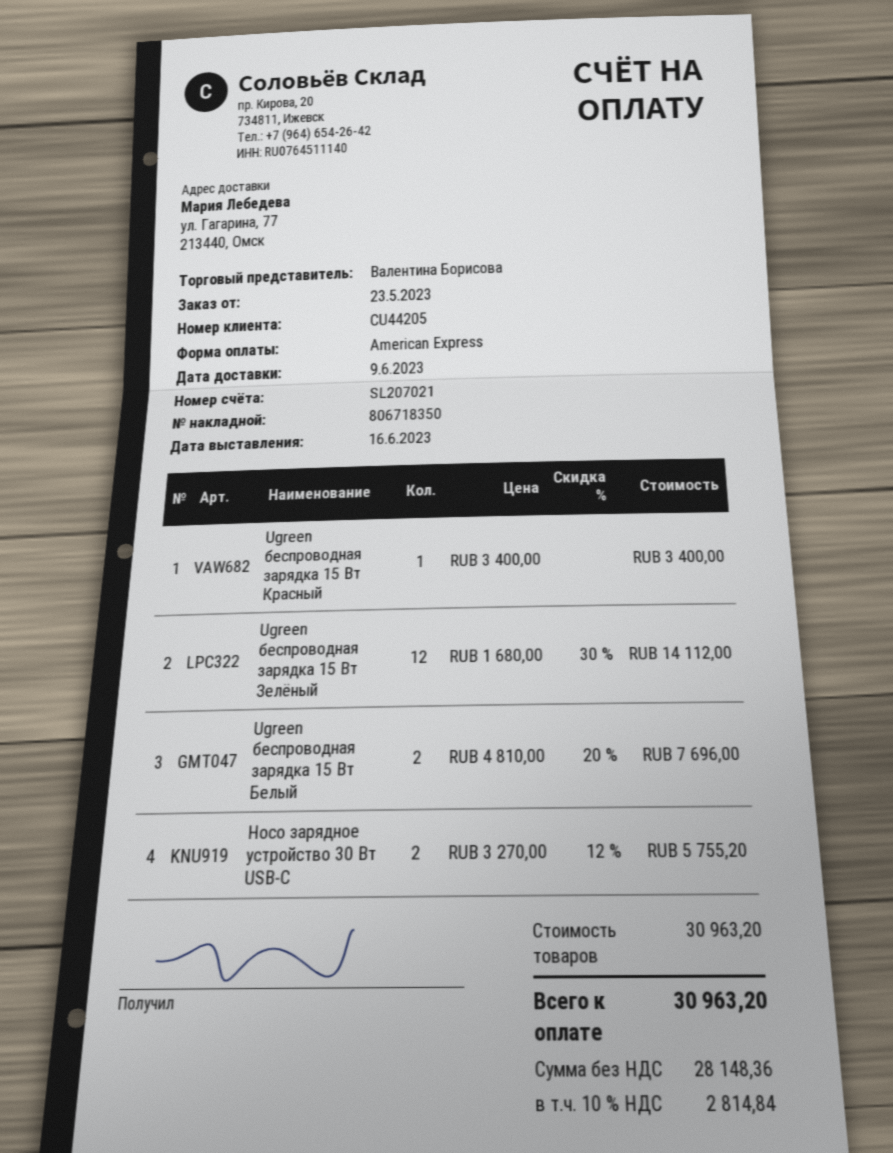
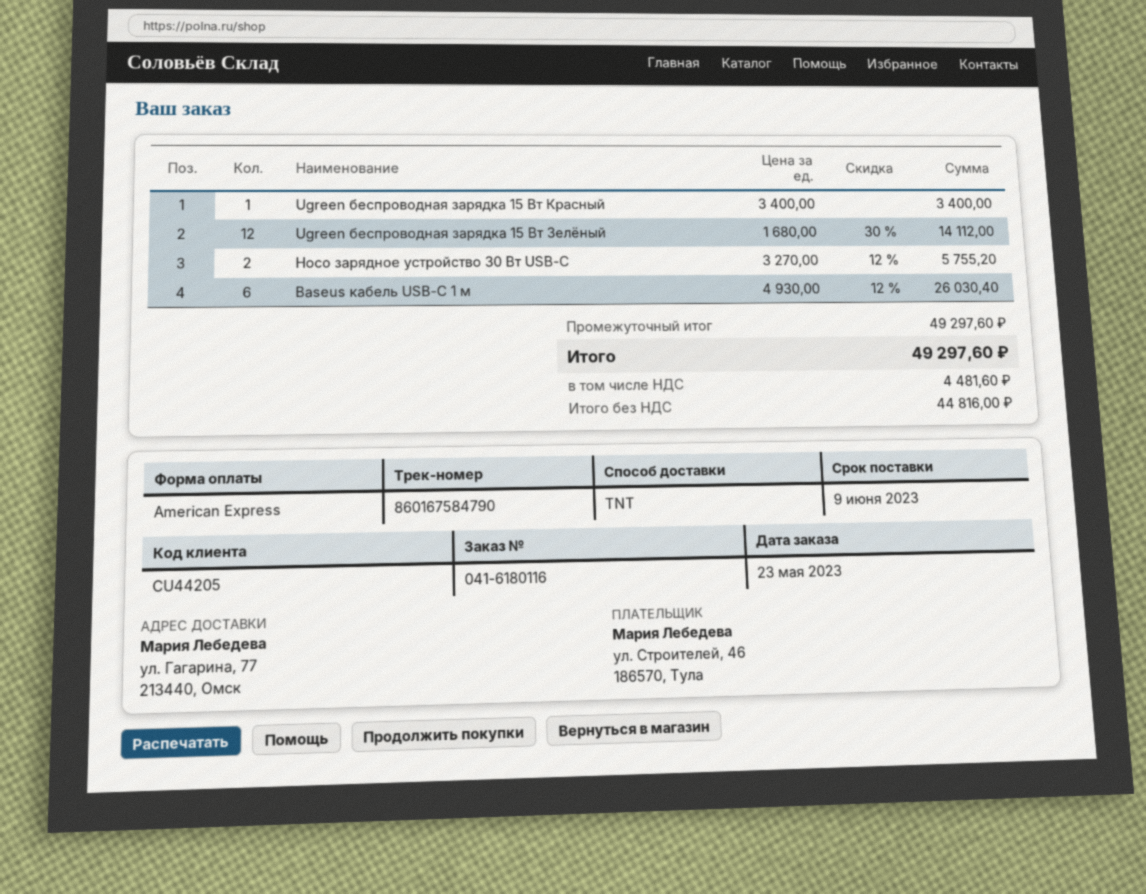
Ugreen беспроводная зарядка 15 Вт Белый: 2 x 4810.00 - 20% = 7696.00 -> none
Baseus кабель USB-C 1 м: none -> 6 x 4930.00 - 12% = 26030.40
subtotal: 30963.20 -> 49297.60
net: 28148.36 -> 44816.00
tax: 2814.84 -> 4481.60
total: 30963.20 -> 49297.60

